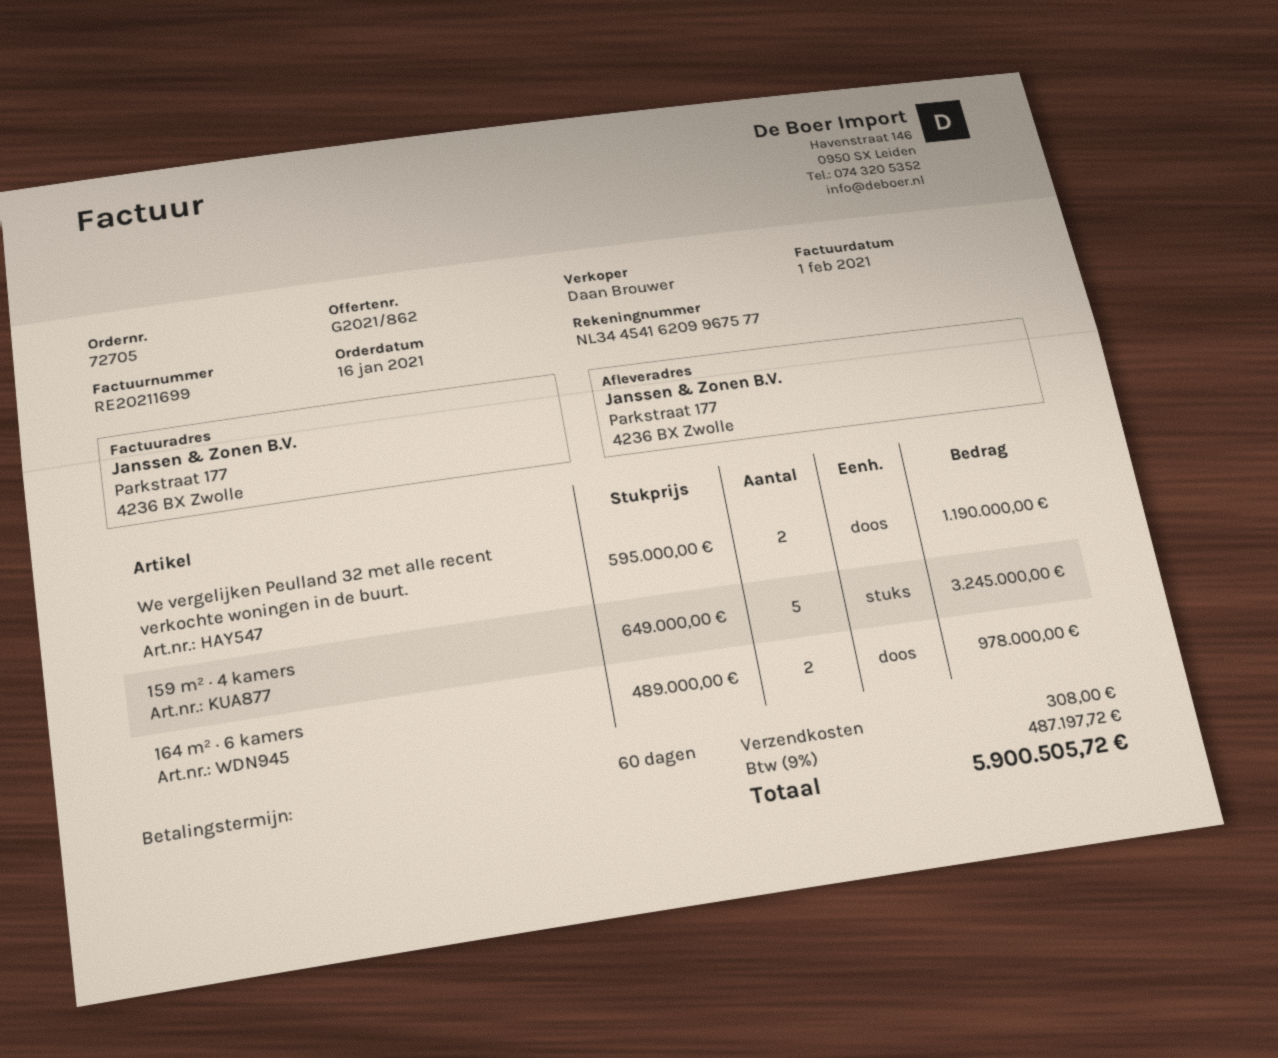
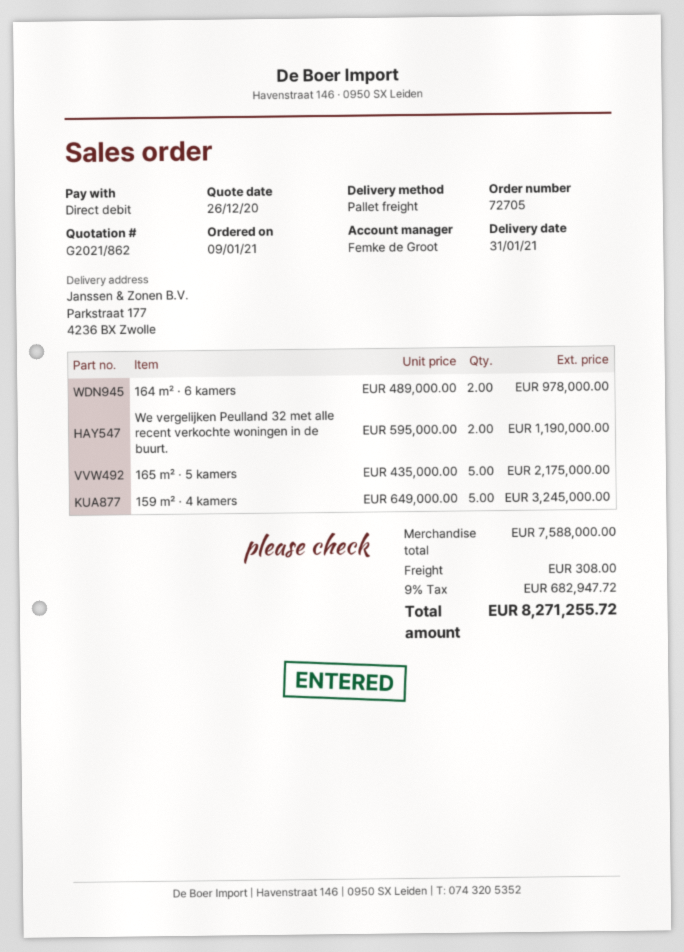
order date: 2021-01-16 -> 2021-01-09
sales rep: Daan Brouwer -> Femke de Groot
165 m² · 5 kamers: none -> 5 x 435000.00 = 2175000.00
tax: 9% = 487197.72 -> 9% = 682947.72
total: 5900505.72 -> 8271255.72

